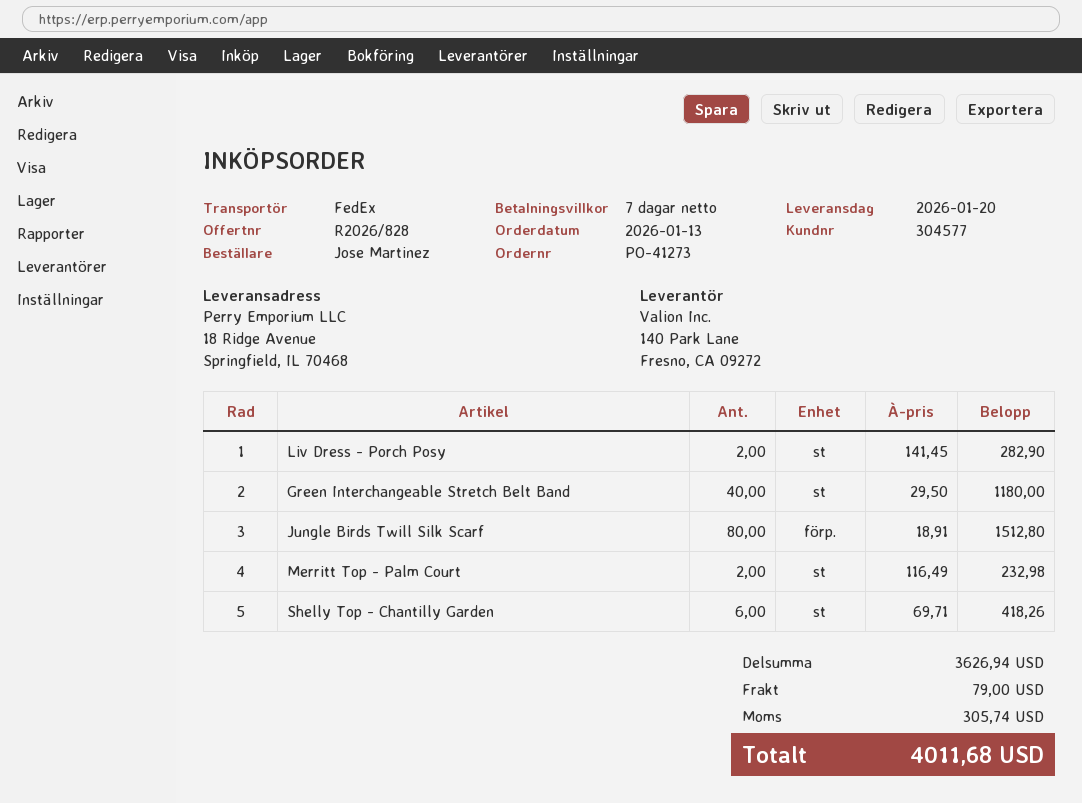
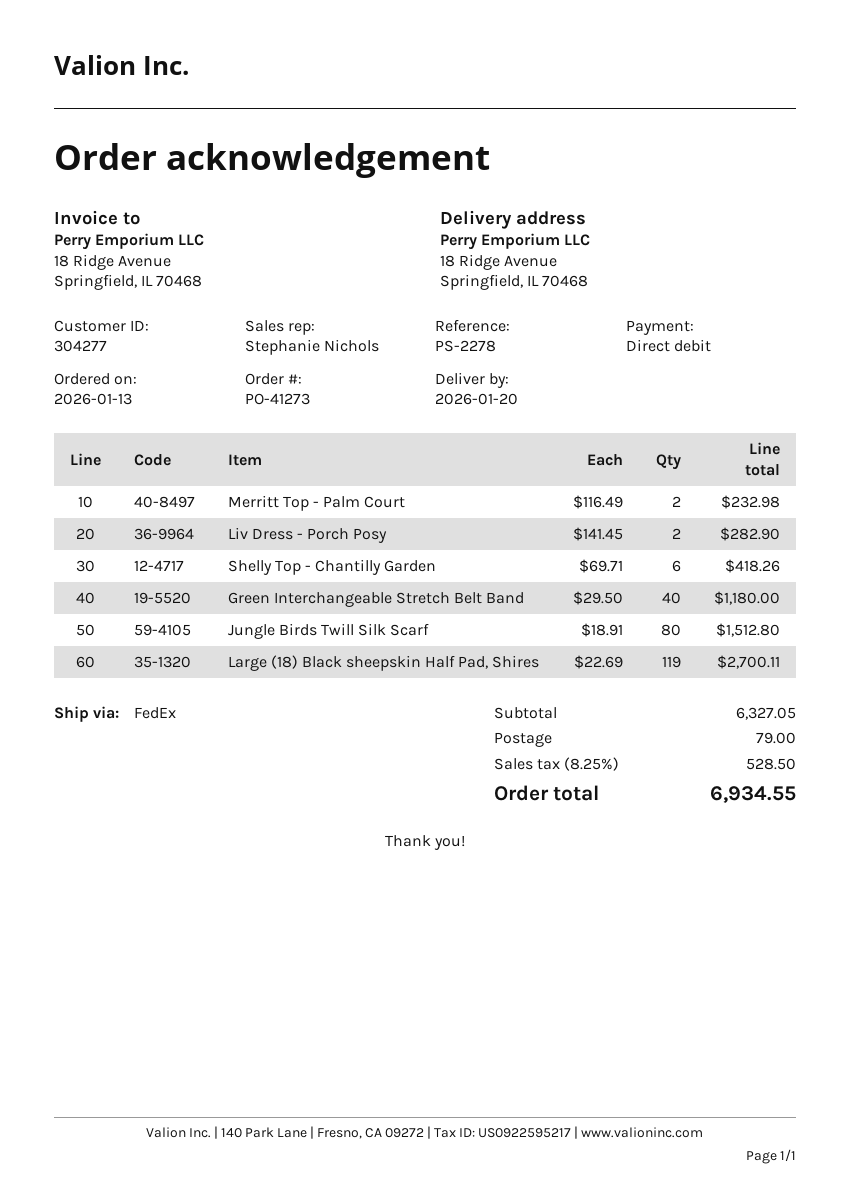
customer number: 304577 -> 304277
Large (18) Black sheepskin Half Pad, Shires: none -> 119 x 22.69 = 2700.11
subtotal: 3626.94 -> 6327.05
tax: 305.74 -> 528.50
total: 4011.68 -> 6934.55

